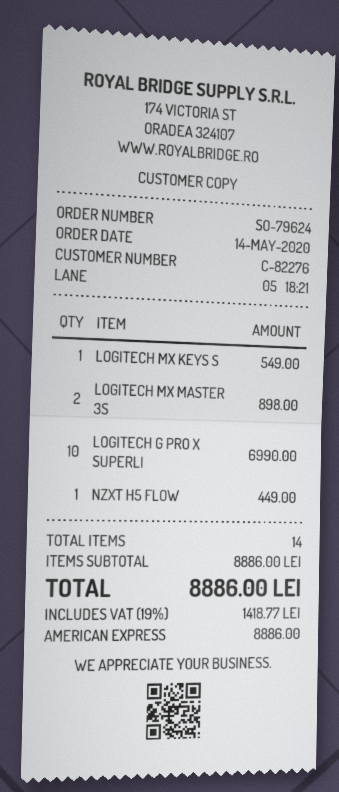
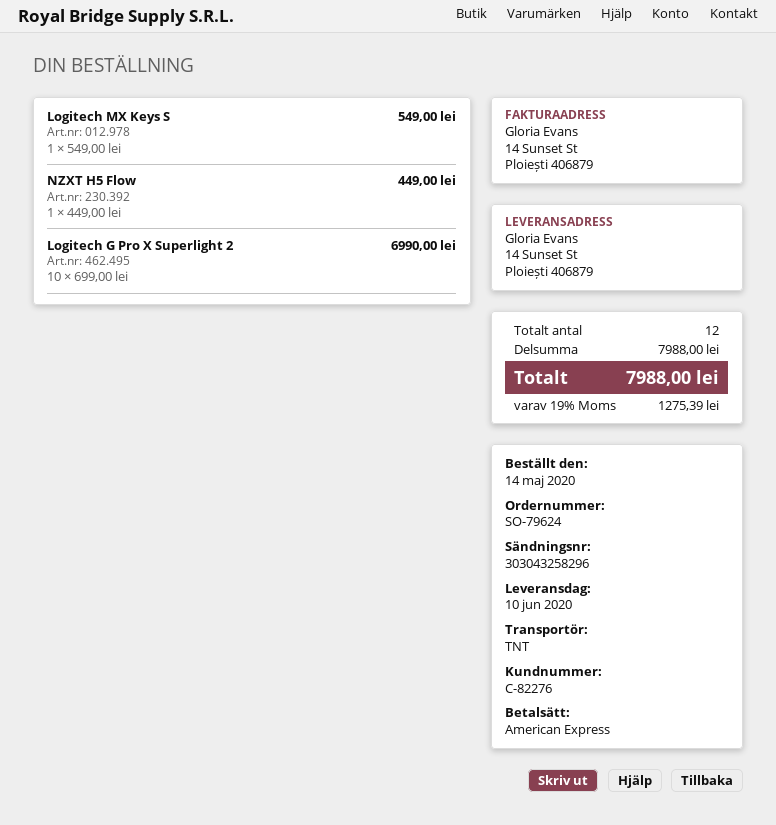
LOGITECH MX MASTER 3S: 2 for 898.00 -> none
total quantity: 14 -> 12
subtotal: 8886.00 -> 7988.00
tax: 19% = 1418.77 -> 19% = 1275.39
total: 8886.00 -> 7988.00

